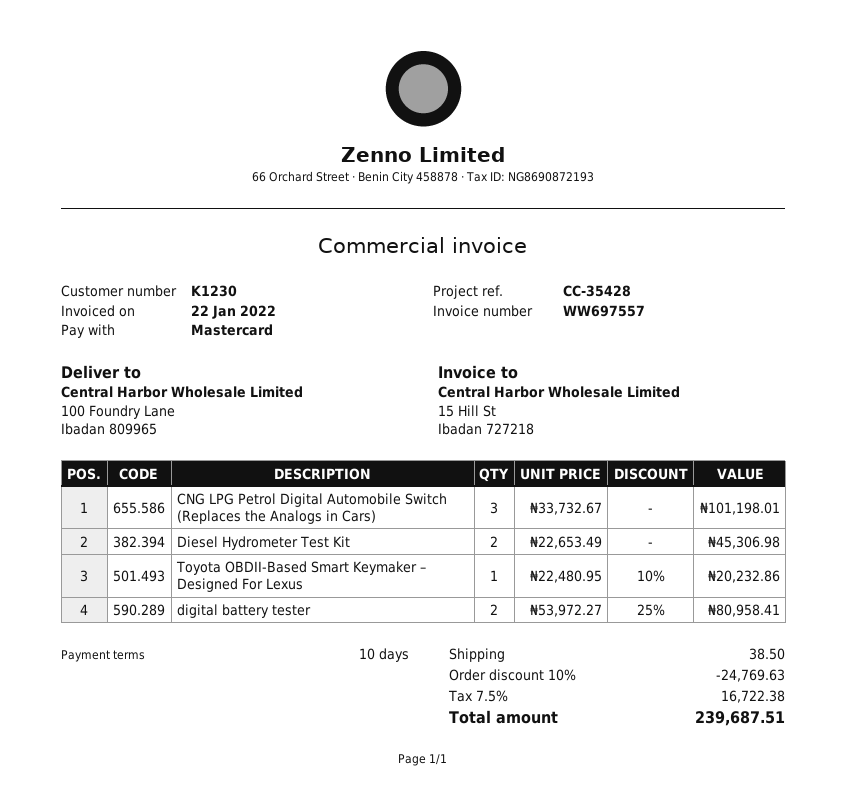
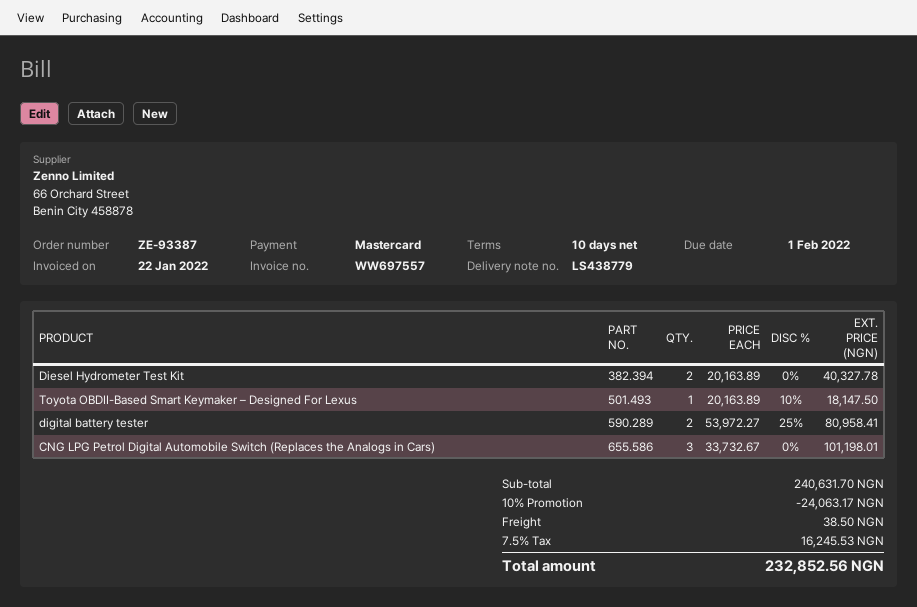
Diesel Hydrometer Test Kit: 2 x 22653.49 = 45306.98 -> 2 x 20163.89 = 40327.78
Toyota OBDII-Based Smart Keymaker – Designed For Lexus: 1 x 22480.95 - 10% = 20232.86 -> 1 x 20163.89 - 10% = 18147.50
discount: 10% = 24769.63 -> 10% = 24063.17
tax: 7.5% = 16722.38 -> 7.5% = 16245.53
total: 239687.51 -> 232852.56

